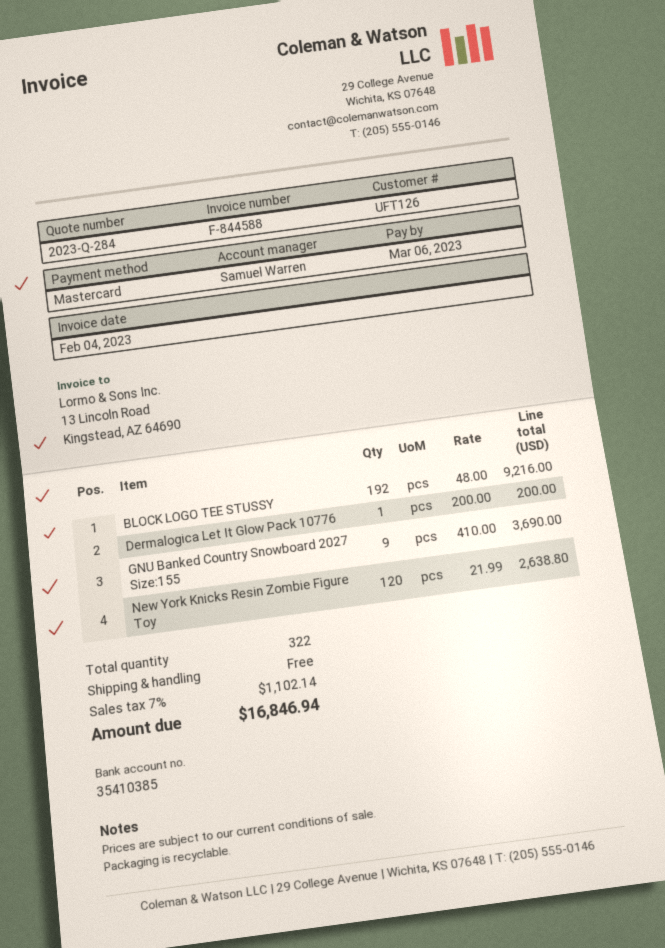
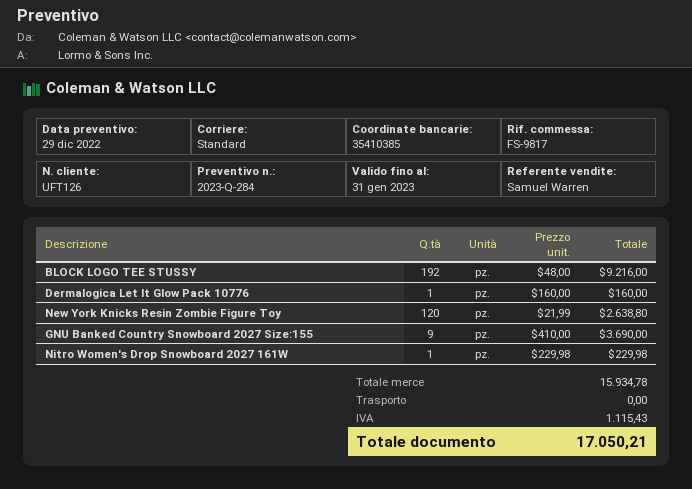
Dermalogica Let It Glow Pack 10776: 1 x 200.00 = 200.00 -> 1 x 160.00 = 160.00
Nitro Women's Drop Snowboard 2027 161W: none -> 1 x 229.98 = 229.98
tax: 1102.14 -> 1115.43
total: 16846.94 -> 17050.21

